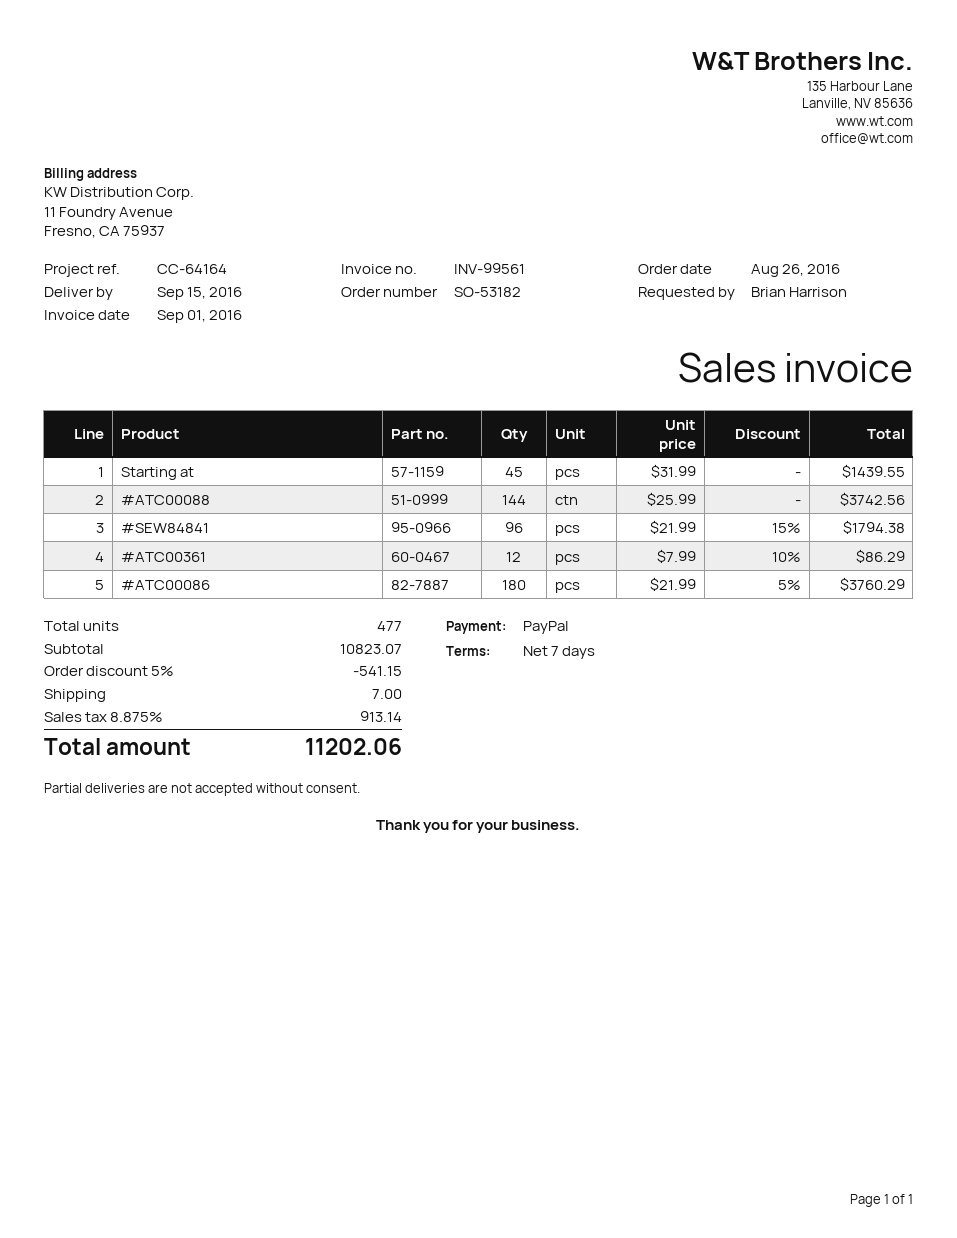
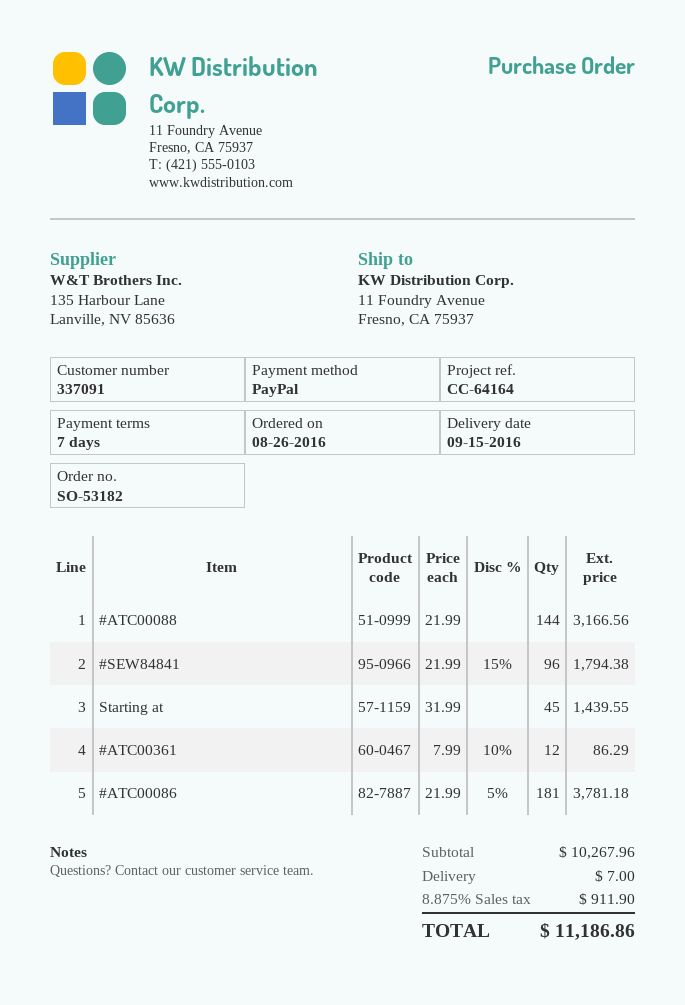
#ATC00088: 144 x 25.99 = 3742.56 -> 144 x 21.99 = 3166.56
#ATC00086: 180 x 21.99 - 5% = 3760.29 -> 181 x 21.99 - 5% = 3781.18
subtotal: 10823.07 -> 10267.96
discount: 5% = 541.15 -> none
tax: 8.875% = 913.14 -> 8.875% = 911.90
total: 11202.06 -> 11186.86

